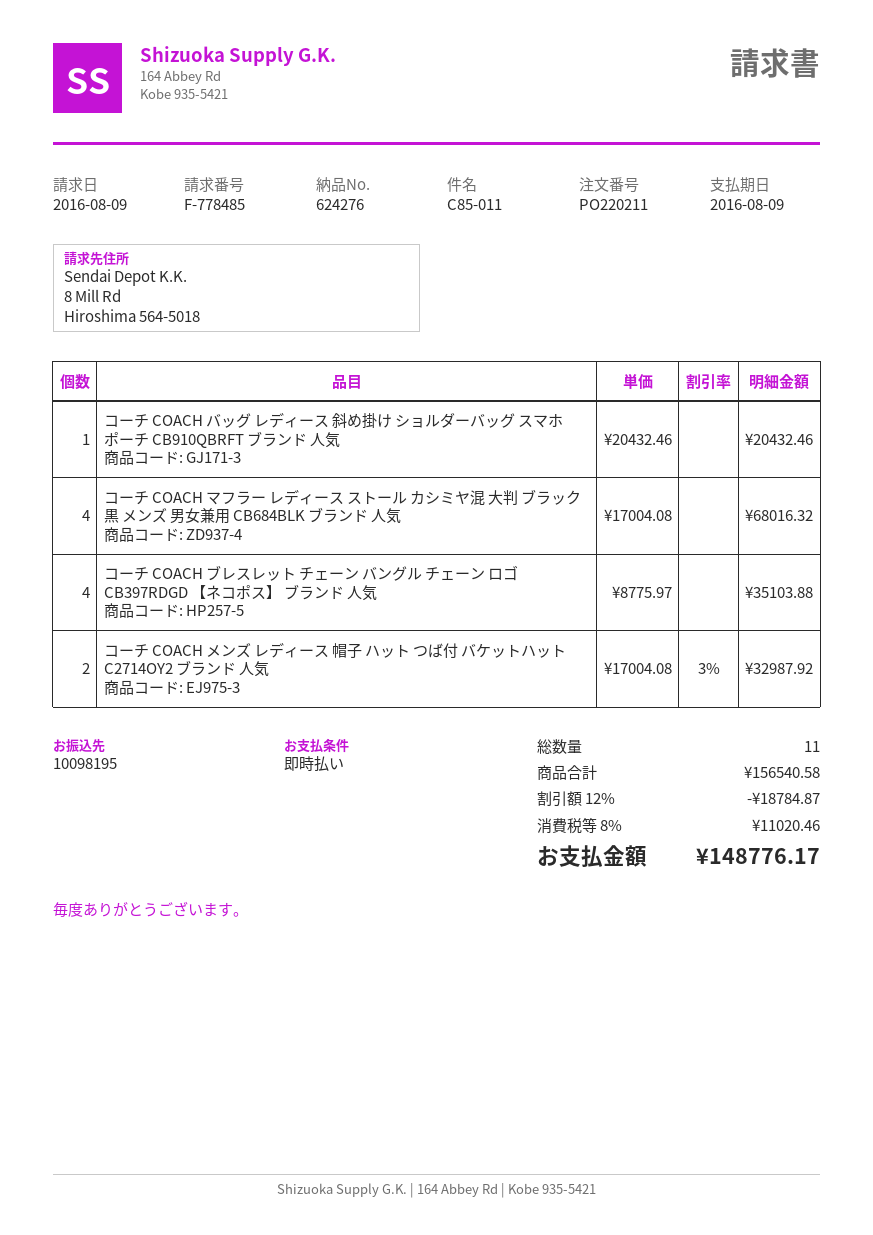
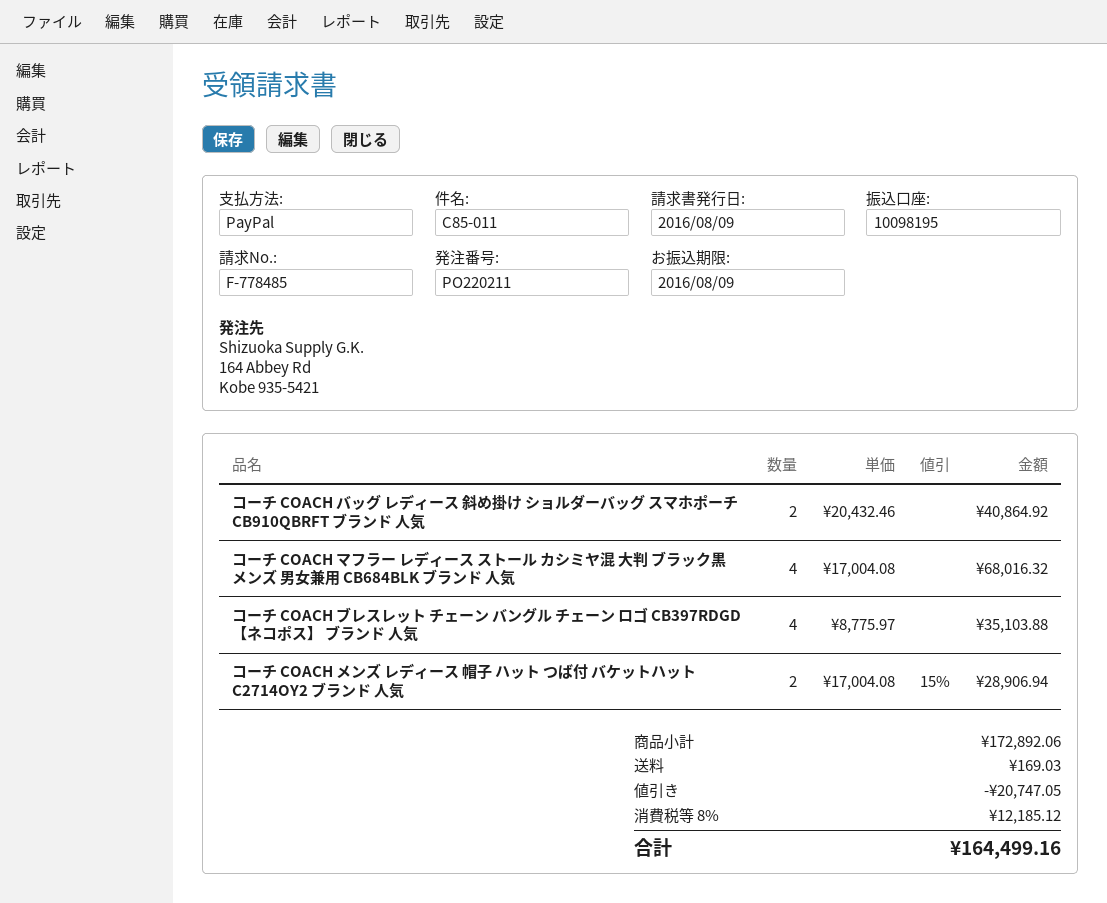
コーチ COACH バッグ レディース 斜め掛け ショルダーバッグ スマホポーチ CB910QBRFT ブランド 人気: 1 x 20432.46 = 20432.46 -> 2 x 20432.46 = 40864.92
コーチ COACH メンズ レディース 帽子 ハット つば付 バケットハット C2714OY2 ブランド 人気: 2 x 17004.08 - 3% = 32987.92 -> 2 x 17004.08 - 15% = 28906.94
subtotal: 156540.58 -> 172892.06
discount: 18784.87 -> 20747.05
shipping: none -> 169.03
tax: 8% = 11020.46 -> 8% = 12185.12
total: 148776.17 -> 164499.16

